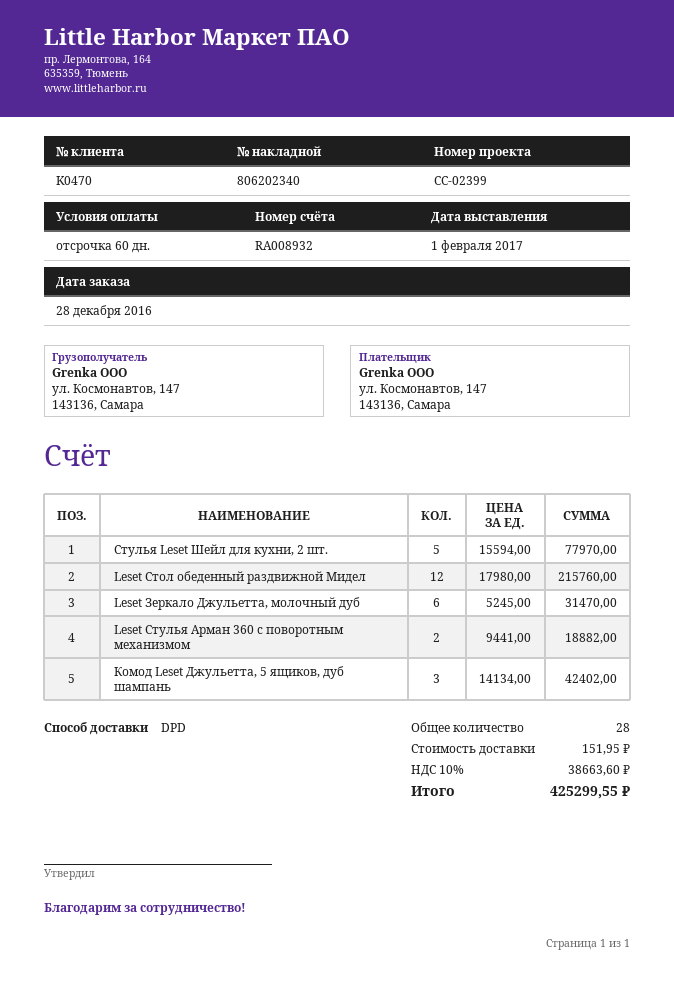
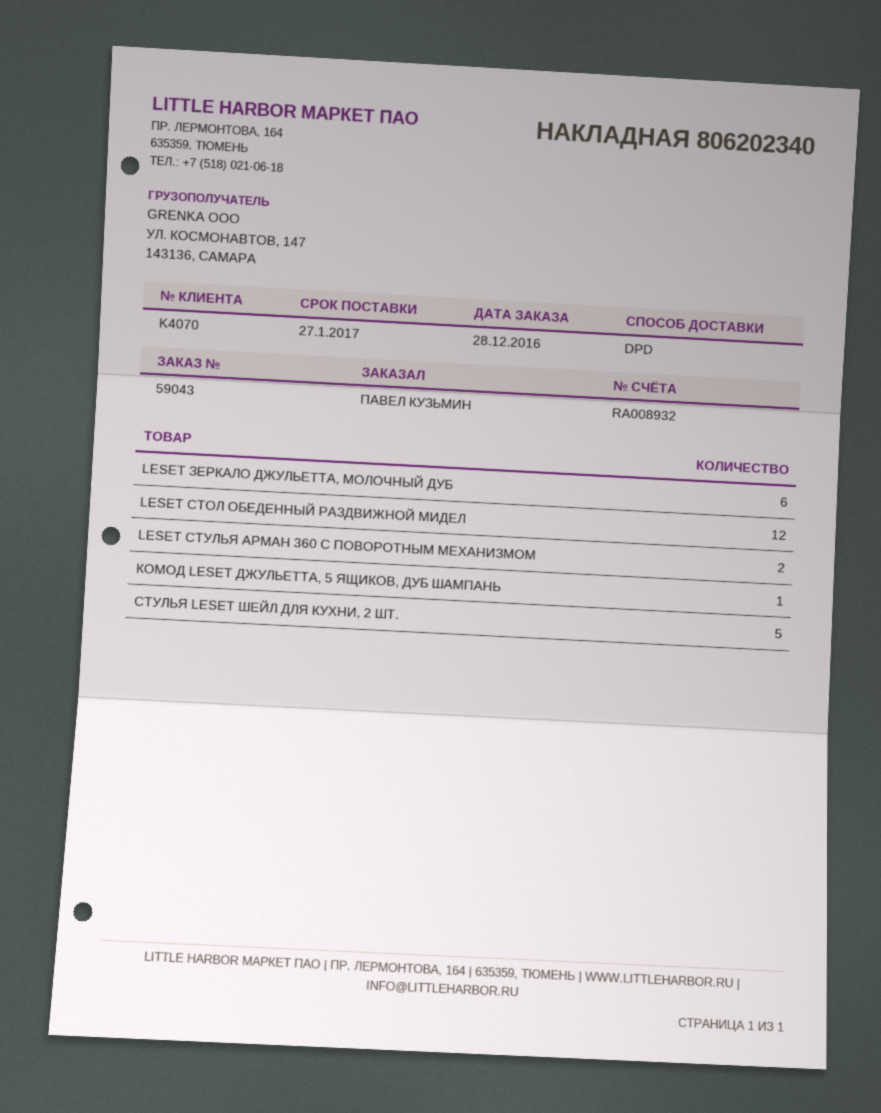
customer number: K0470 -> K4070
Комод Leset Джульетта, 5 ящиков, дуб шампань: 3 -> 1

